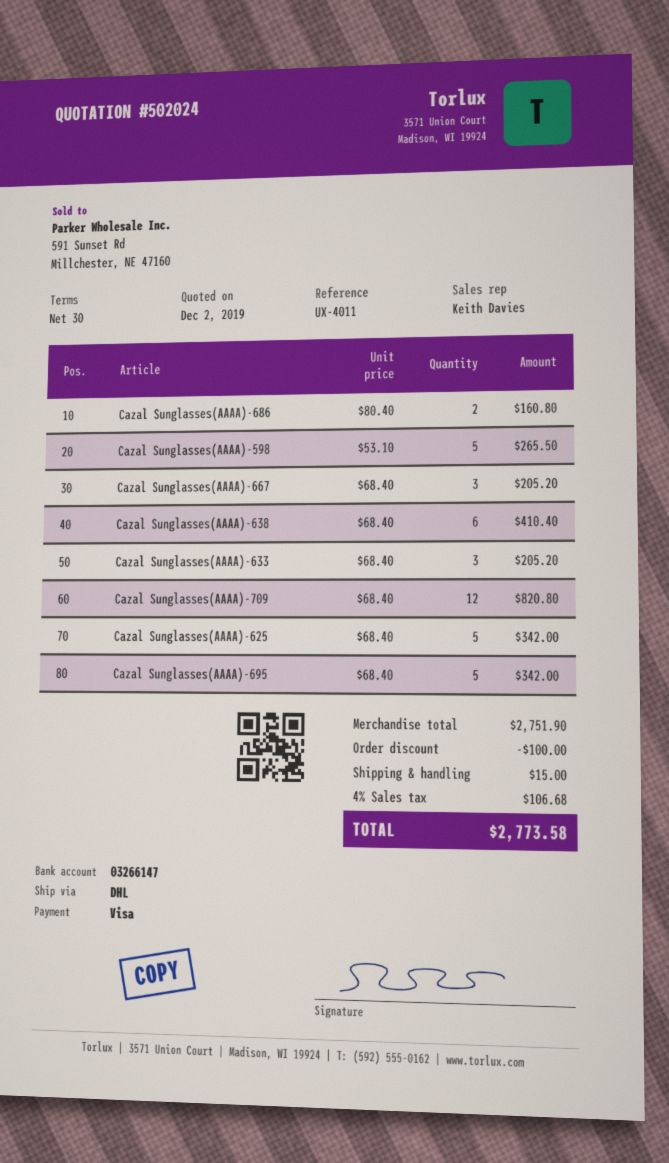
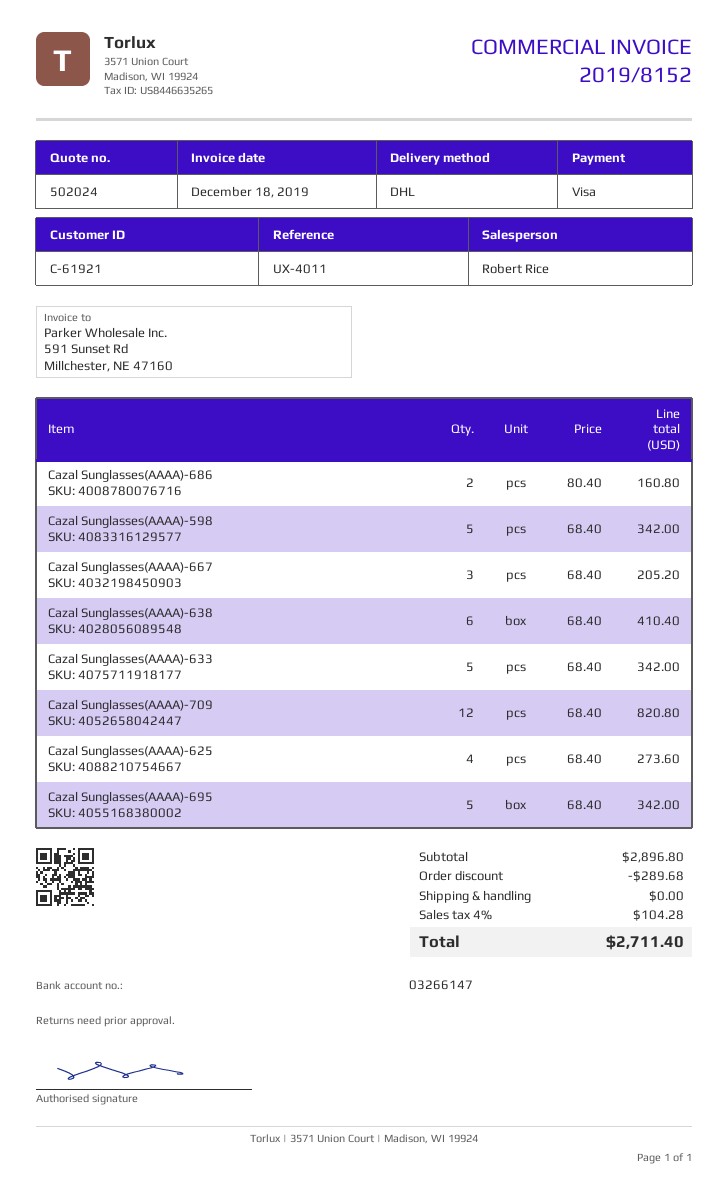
sales rep: Keith Davies -> Robert Rice
Cazal Sunglasses(AAAA)-598: 5 x 53.10 = 265.50 -> 5 x 68.40 = 342.00
Cazal Sunglasses(AAAA)-633: 3 x 68.40 = 205.20 -> 5 x 68.40 = 342.00
Cazal Sunglasses(AAAA)-625: 5 x 68.40 = 342.00 -> 4 x 68.40 = 273.60
subtotal: 2751.90 -> 2896.80
discount: 100.00 -> 289.68
shipping: 15.00 -> 0.00
tax: 4% = 106.68 -> 4% = 104.28
total: 2773.58 -> 2711.40

